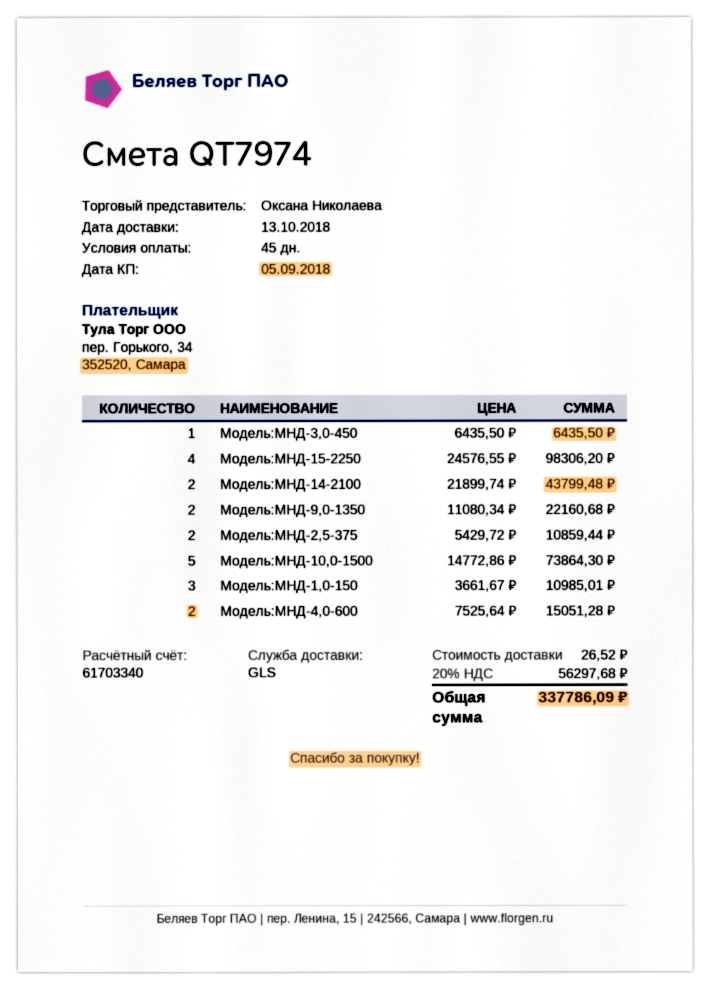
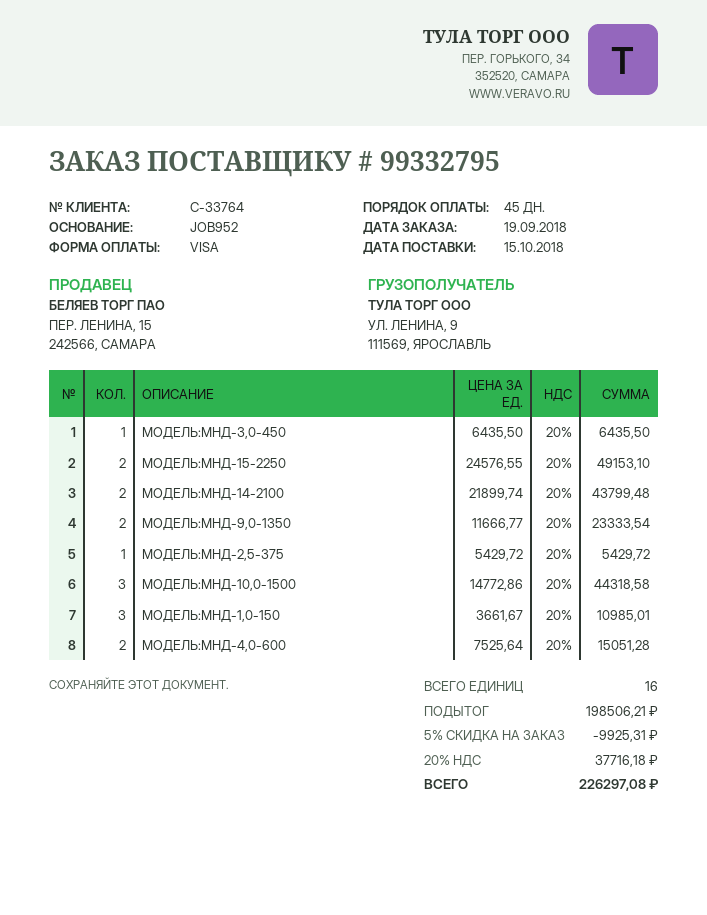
delivery date: 2018-10-13 -> 2018-10-15
Модель:МНД-15-2250: 4 x 24576.55 = 98306.20 -> 2 x 24576.55 = 49153.10
Модель:МНД-9,0-1350: 2 x 11080.34 = 22160.68 -> 2 x 11666.77 = 23333.54
Модель:МНД-2,5-375: 2 x 5429.72 = 10859.44 -> 1 x 5429.72 = 5429.72
Модель:МНД-10,0-1500: 5 x 14772.86 = 73864.30 -> 3 x 14772.86 = 44318.58
discount: none -> 5% = 9925.31
shipping: 26.52 -> none
tax: 20% = 56297.68 -> 20% = 37716.18
total: 337786.09 -> 226297.08

